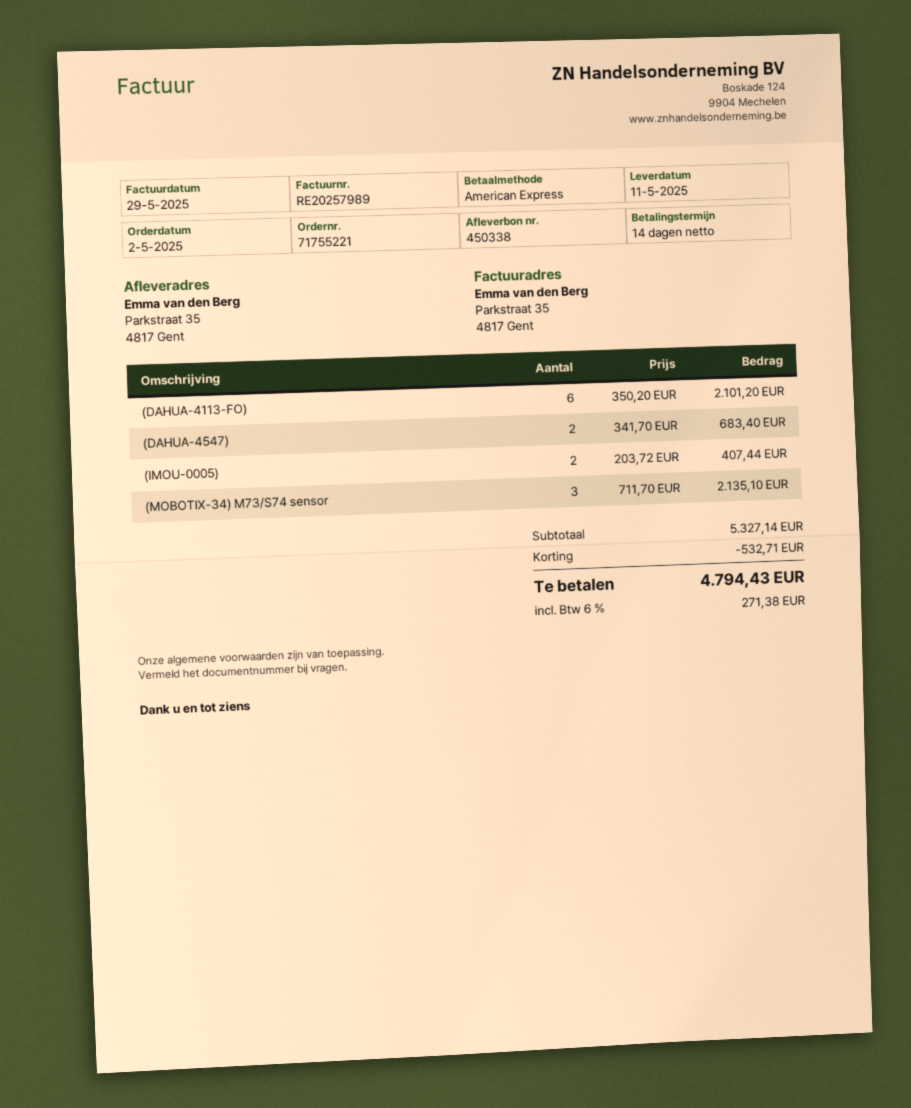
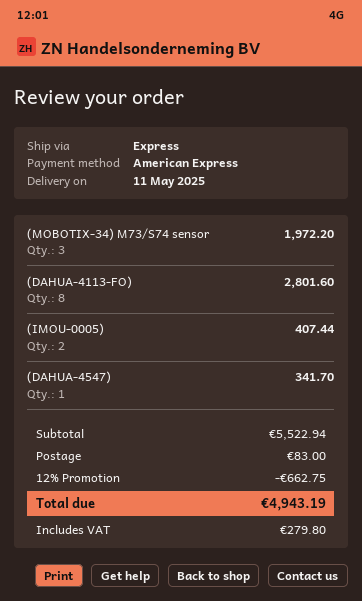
(DAHUA-4113-FO): 6 for 2101.20 -> 8 for 2801.60
(DAHUA-4547): 2 for 683.40 -> 1 for 341.70
(MOBOTIX-34) M73/S74 sensor: 3 for 2135.10 -> 3 for 1972.20
subtotal: 5327.14 -> 5522.94
discount: 532.71 -> 662.75
shipping: none -> 83.00
tax: 271.38 -> 279.80
total: 4794.43 -> 4943.19

